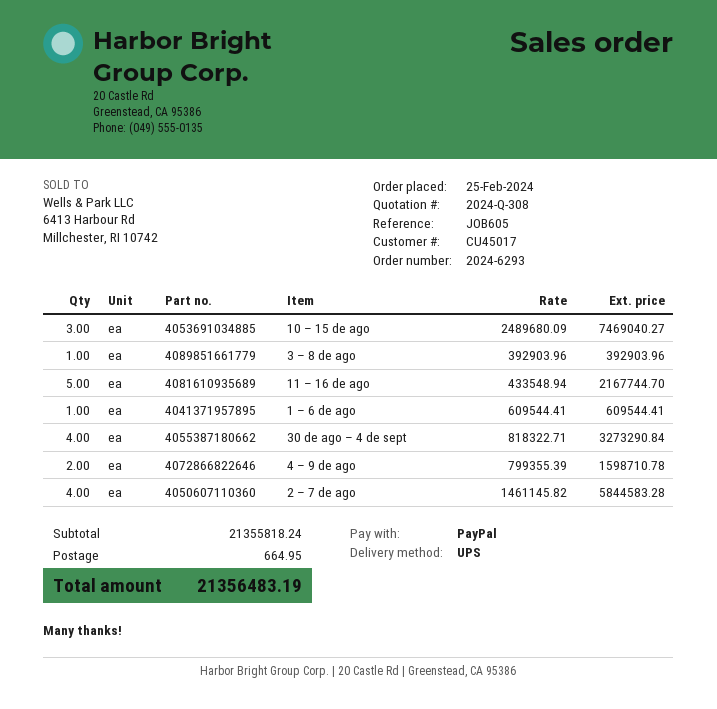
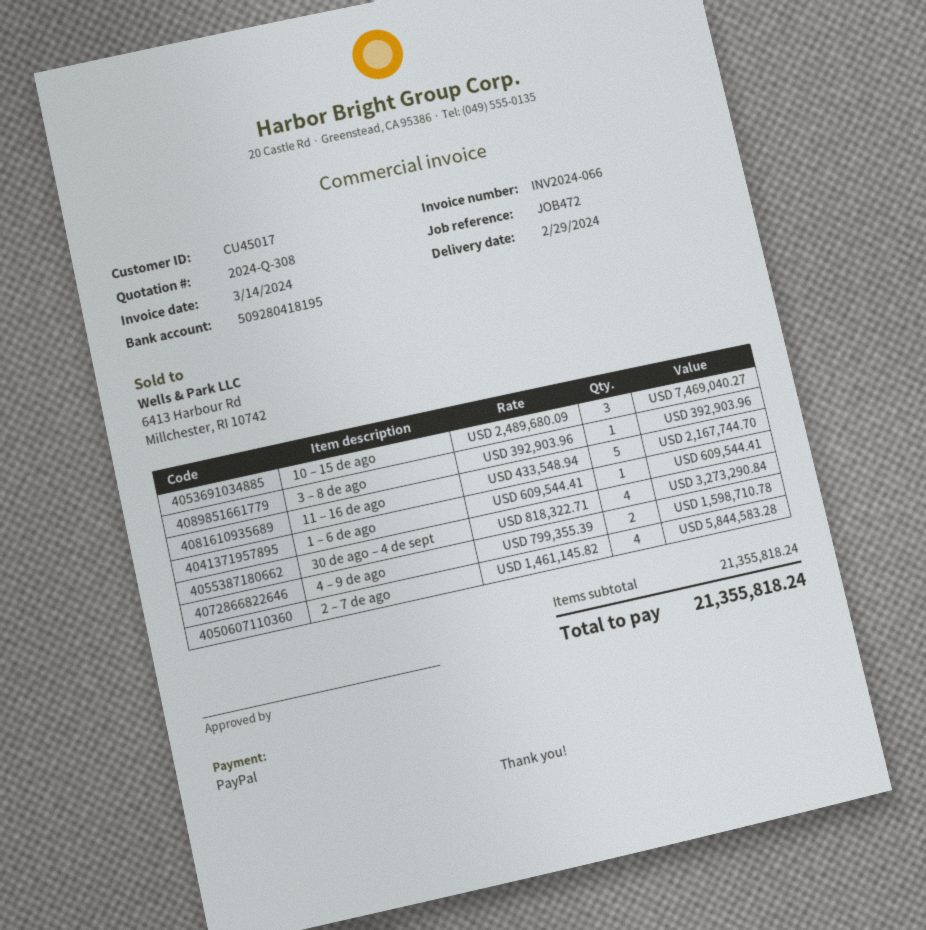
reference: JOB605 -> JOB472
shipping: 664.95 -> none
total: 21356483.19 -> 21355818.24

